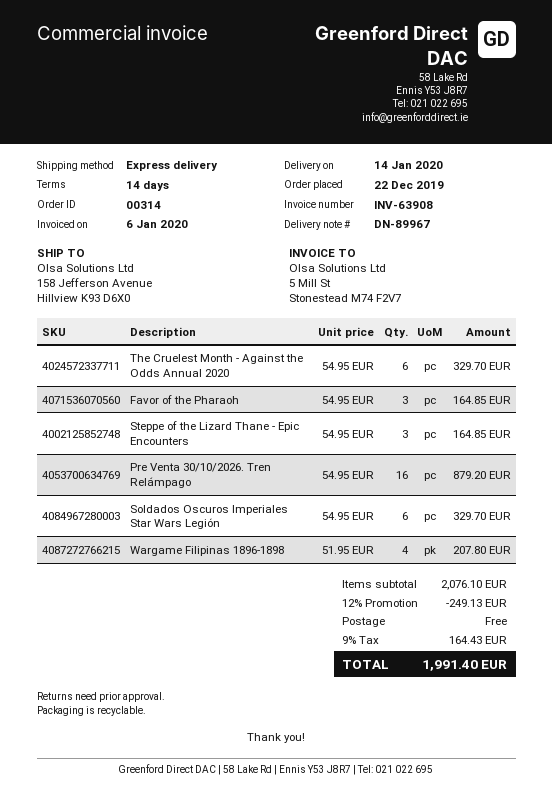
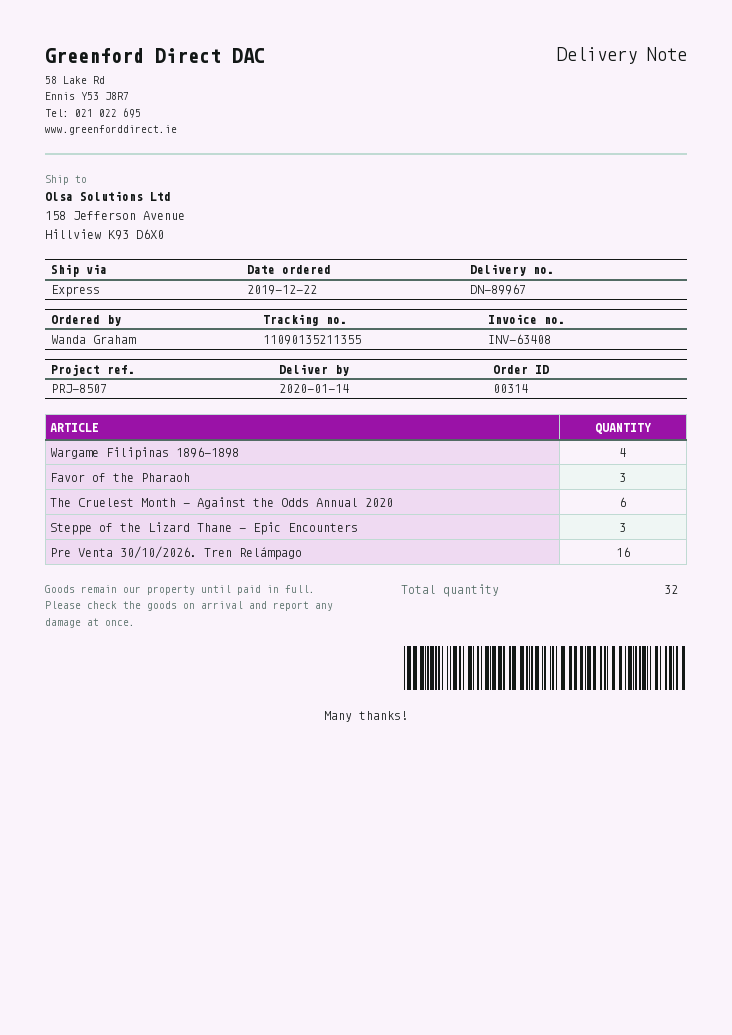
invoice number: INV-63908 -> INV-63408
Soldados Oscuros Imperiales Star Wars Legión: 6 -> none

